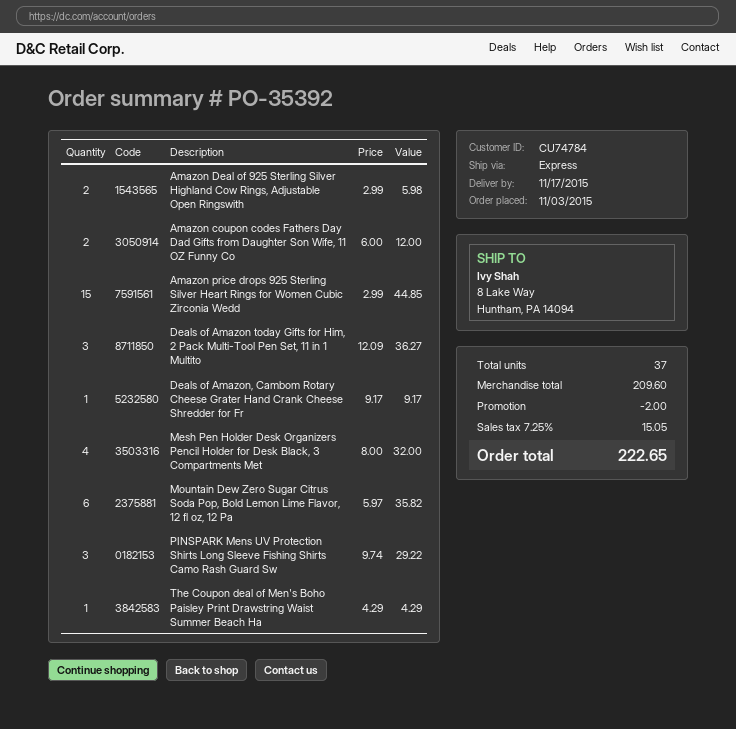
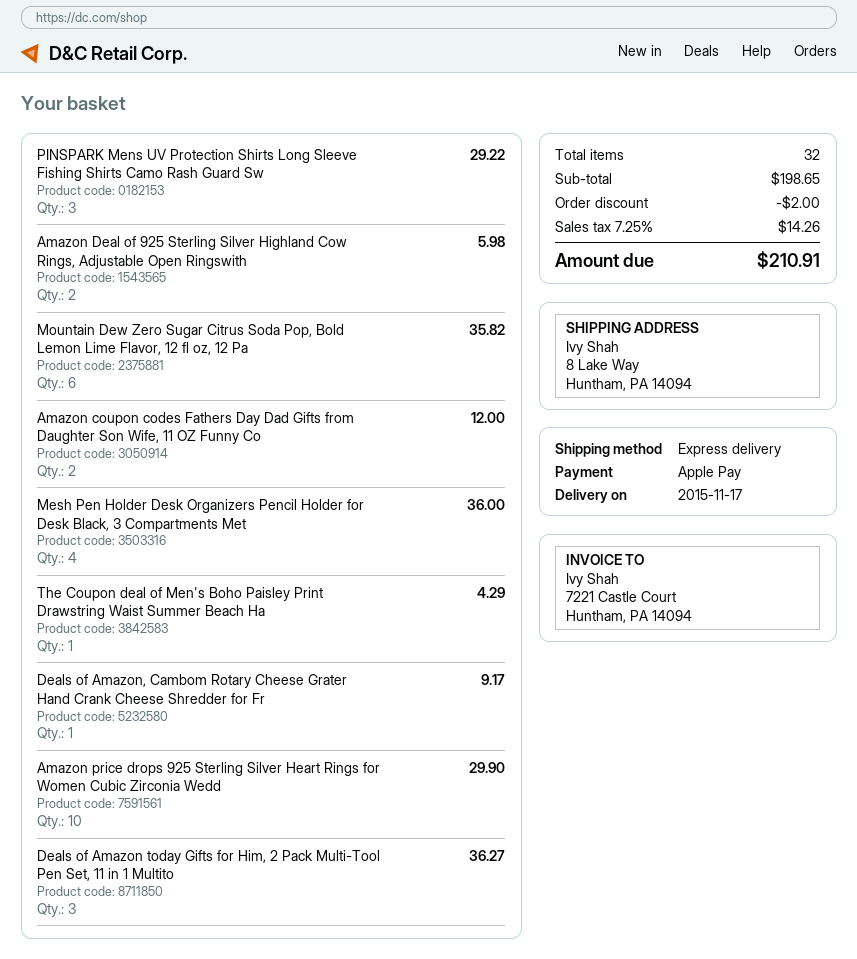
Amazon price drops 925 Sterling Silver Heart Rings for Women Cubic Zirconia Wedd: 15 for 44.85 -> 10 for 29.90
Mesh Pen Holder Desk Organizers Pencil Holder for Desk Black, 3 Compartments Met: 4 for 32.00 -> 4 for 36.00
total quantity: 37 -> 32
subtotal: 209.60 -> 198.65
tax: 7.25% = 15.05 -> 7.25% = 14.26
total: 222.65 -> 210.91

